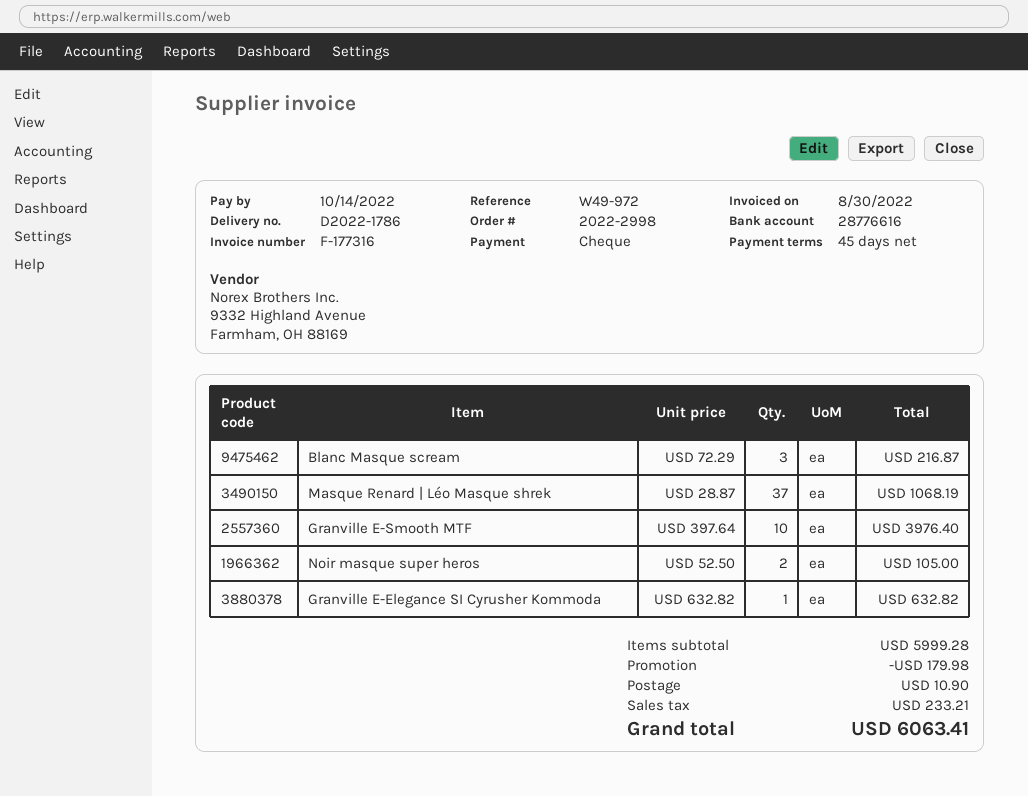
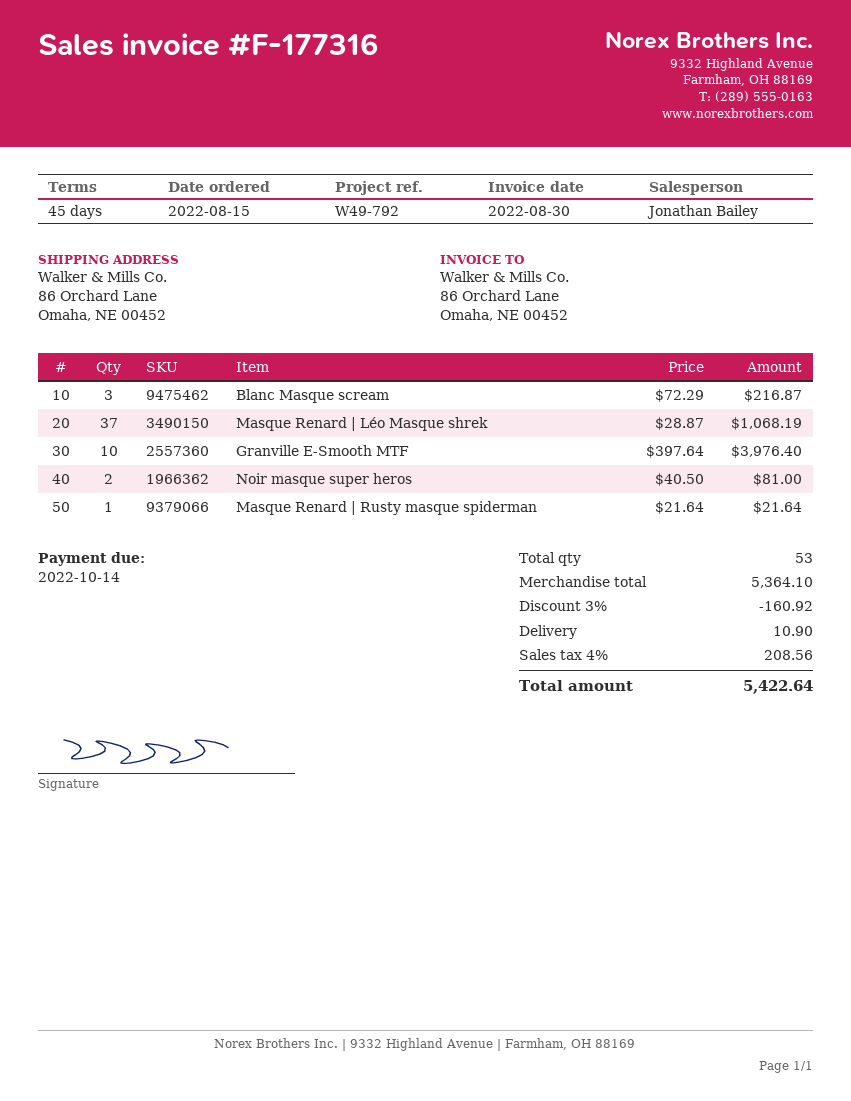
reference: W49-972 -> W49-792
Noir masque super heros: 2 x 52.50 = 105.00 -> 2 x 40.50 = 81.00
Granville E-Elegance SI Cyrusher Kommoda: 1 x 632.82 = 632.82 -> none
Masque Renard | Rusty masque spiderman: none -> 1 x 21.64 = 21.64
subtotal: 5999.28 -> 5364.10
discount: 179.98 -> 160.92
tax: 233.21 -> 208.56
total: 6063.41 -> 5422.64

